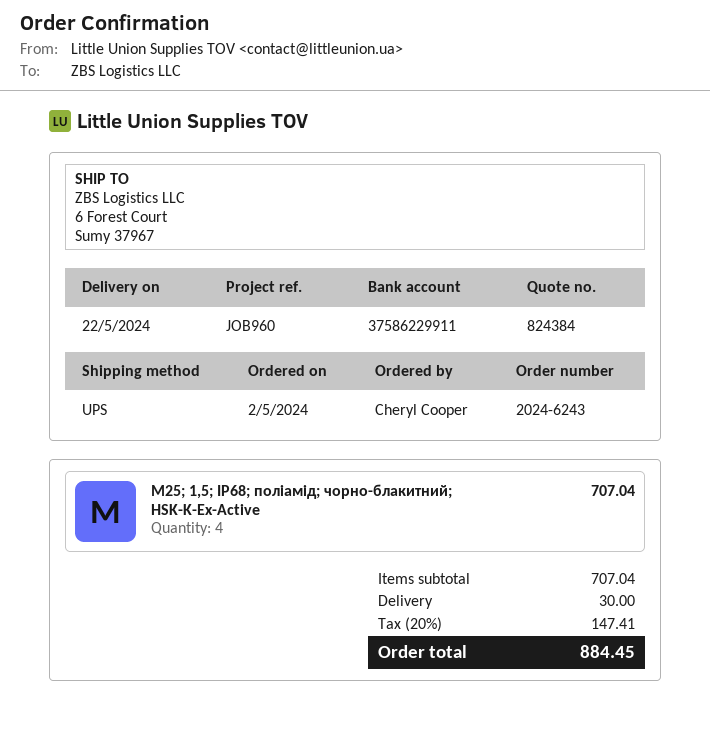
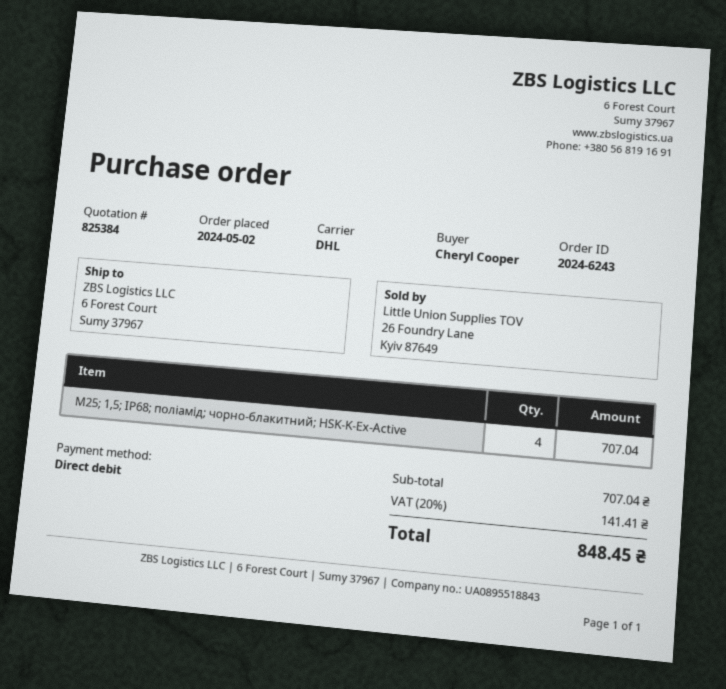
quote number: 824384 -> 825384
shipping method: UPS -> DHL
shipping: 30.00 -> none
tax: 20% = 147.41 -> 20% = 141.41
total: 884.45 -> 848.45

